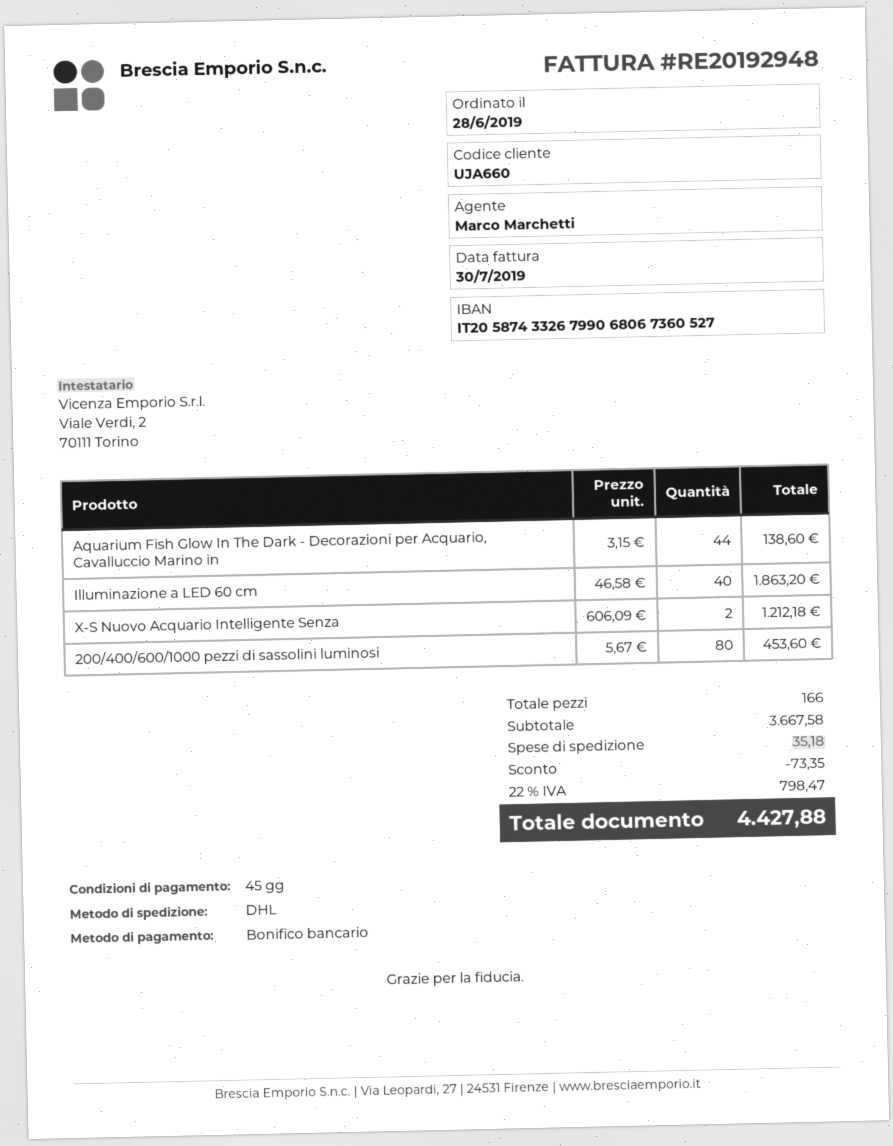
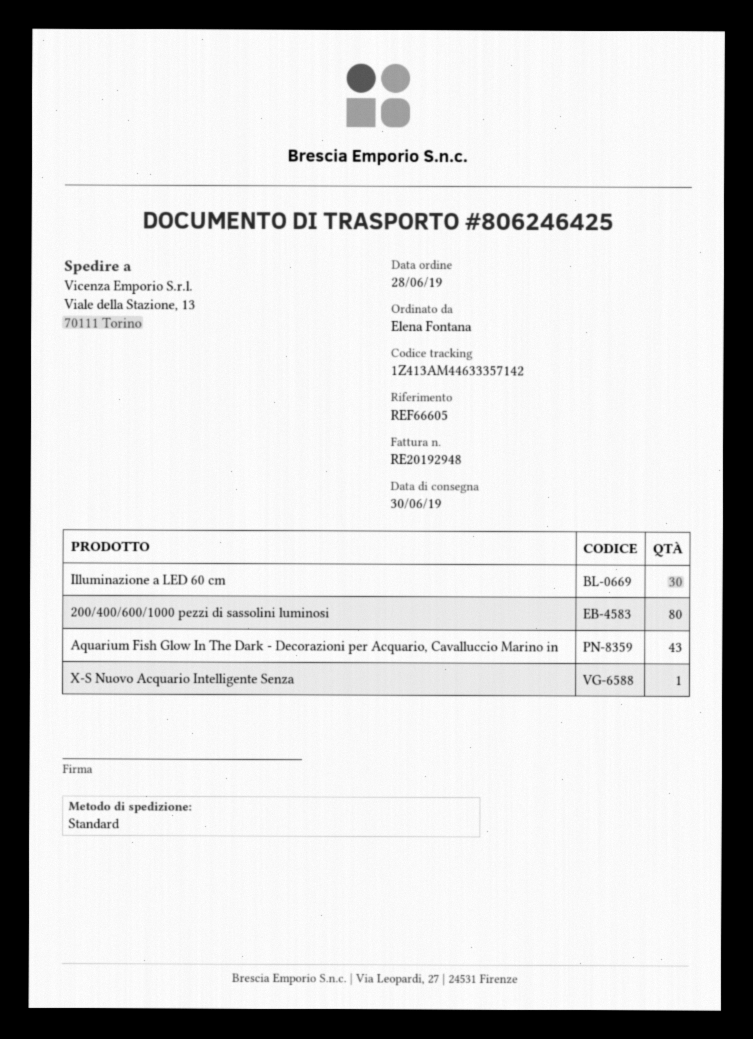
shipping method: DHL -> standard
Aquarium Fish Glow In The Dark - Decorazioni per Acquario, Cavalluccio Marino in: 44 -> 43
Illuminazione a LED 60 cm: 40 -> 30
X-S Nuovo Acquario Intelligente Senza: 2 -> 1

